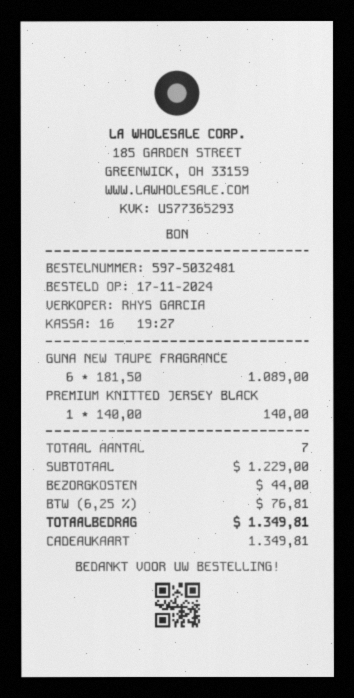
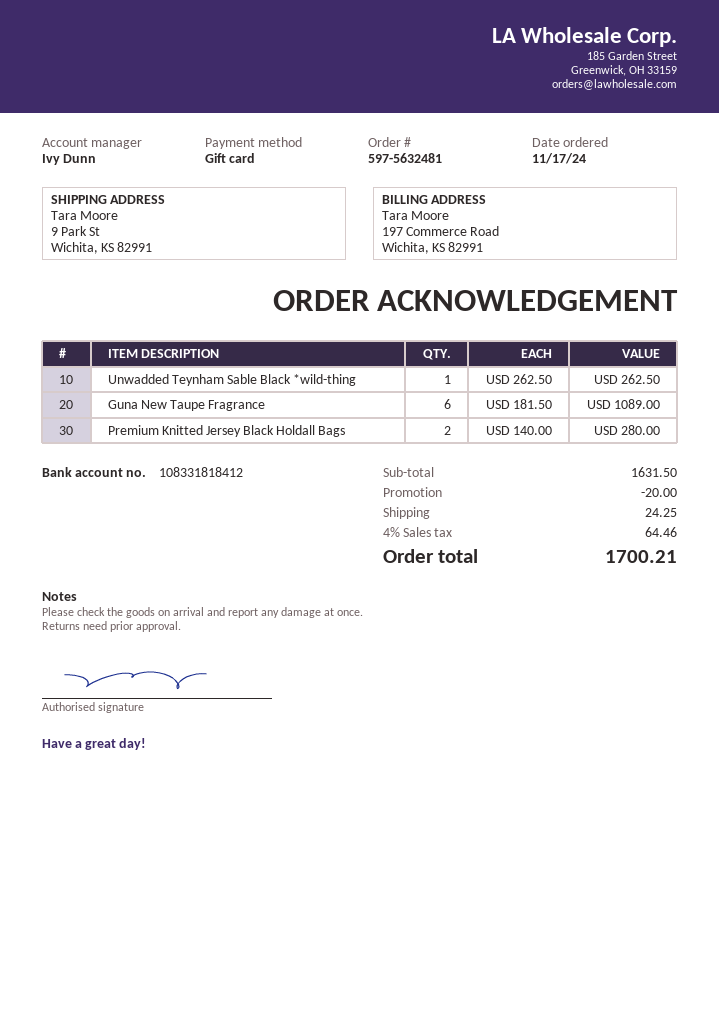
order number: 597-5032481 -> 597-5632481
sales rep: RHYS GARCIA -> Ivy Dunn
PREMIUM KNITTED JERSEY BLACK: 1 x 140.00 = 140.00 -> 2 x 140.00 = 280.00
Unwadded Teynham Sable Black *wild-thing: none -> 1 x 262.50 = 262.50
subtotal: 1229.00 -> 1631.50
discount: none -> 20.00
shipping: 44.00 -> 24.25
tax: 6.25% = 76.81 -> 4% = 64.46
total: 1349.81 -> 1700.21

